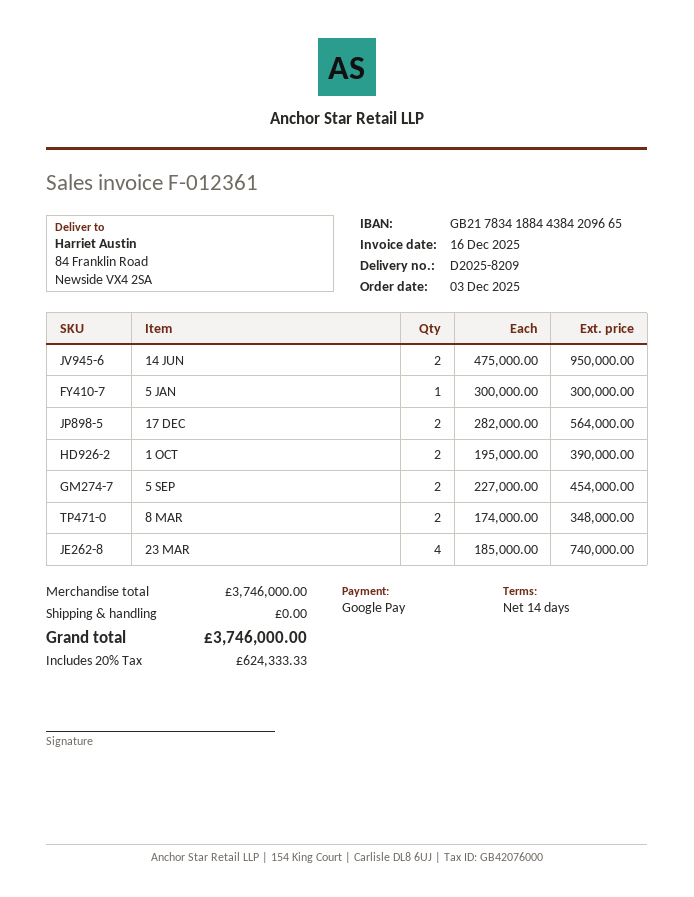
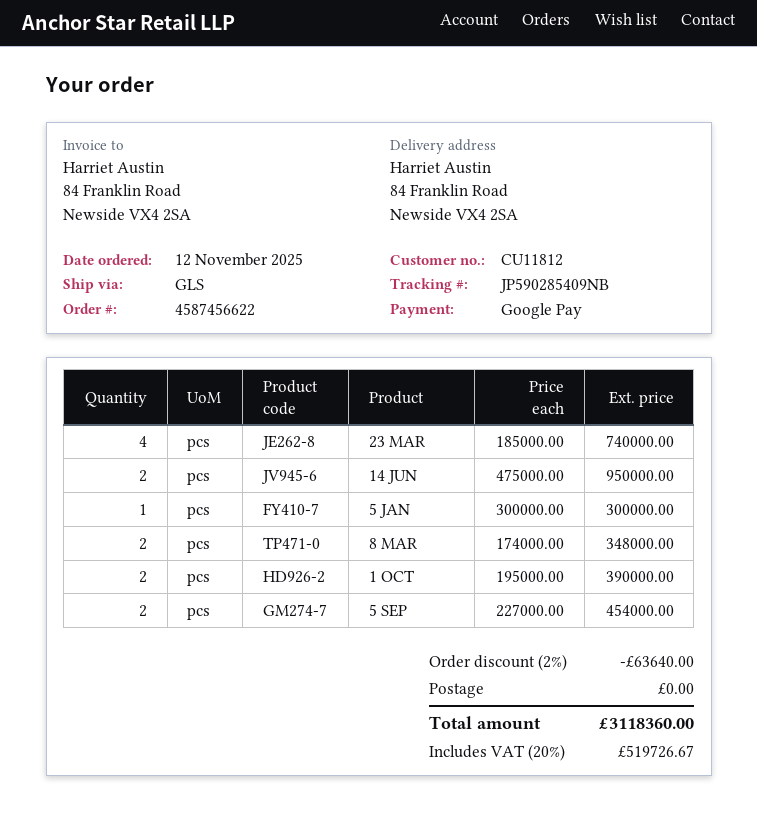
order date: 2025-12-03 -> 2025-11-12
17 DEC: 2 x 282000.00 = 564000.00 -> none
discount: none -> 2% = 63640.00
tax: 20% = 624333.33 -> 20% = 519726.67
total: 3746000.00 -> 3118360.00

